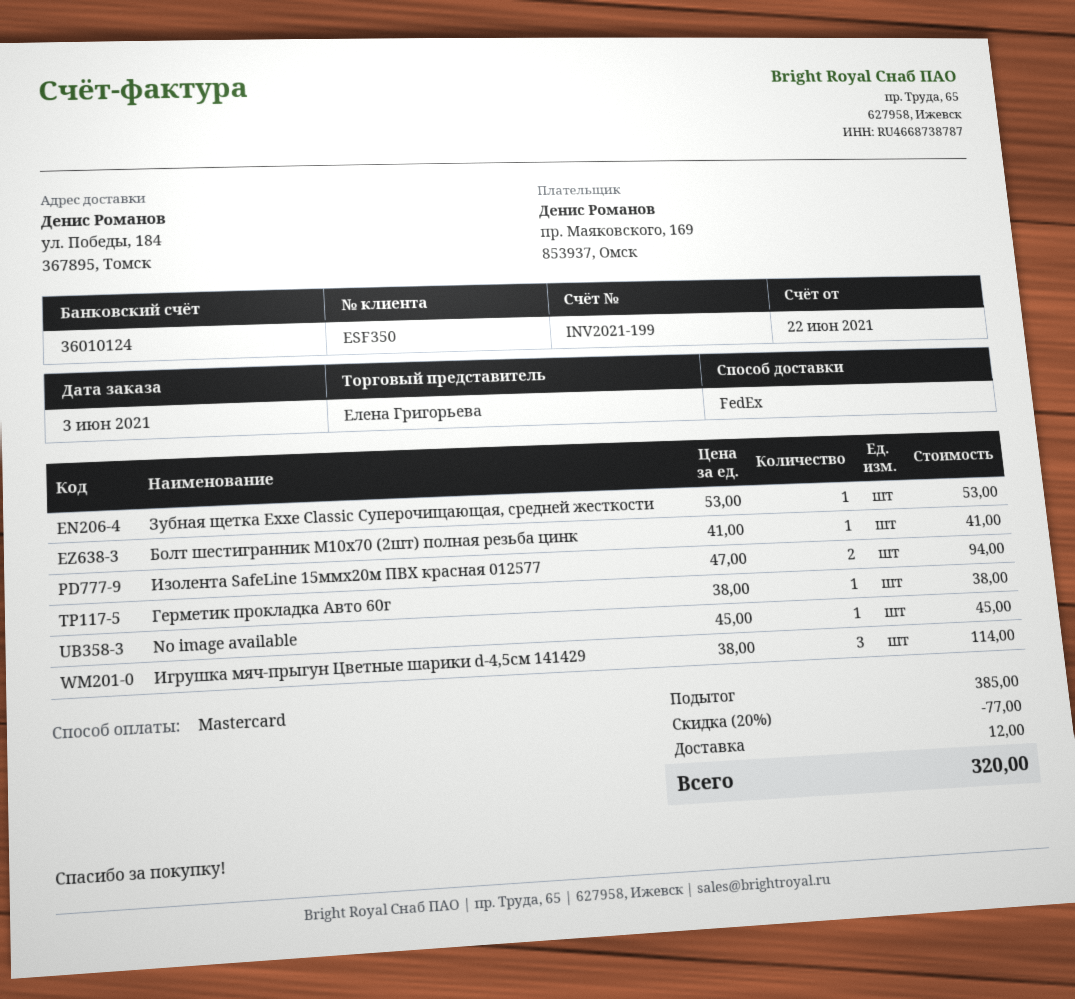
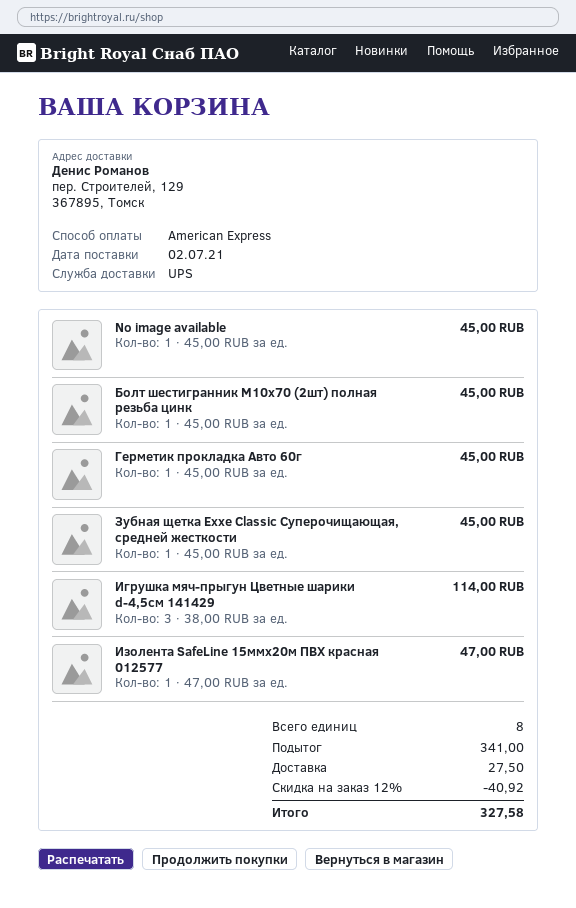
payment method: Mastercard -> American Express
shipping method: FedEx -> UPS
ship to: ул. Победы, 184, 367895, Томск -> пер. Строителей, 129, 367895, Томск
Зубная щетка Exxe Classic Суперочищающая, средней жесткости: 1 x 53.00 = 53.00 -> 1 x 45.00 = 45.00
Болт шестигранник М10х70 (2шт) полная резьба цинк: 1 x 41.00 = 41.00 -> 1 x 45.00 = 45.00
Изолента SafeLine 15ммх20м ПВХ красная 012577: 2 x 47.00 = 94.00 -> 1 x 47.00 = 47.00
Герметик прокладка Авто 60г: 1 x 38.00 = 38.00 -> 1 x 45.00 = 45.00
subtotal: 385.00 -> 341.00
discount: 20% = 77.00 -> 12% = 40.92
shipping: 12.00 -> 27.50
total: 320.00 -> 327.58

